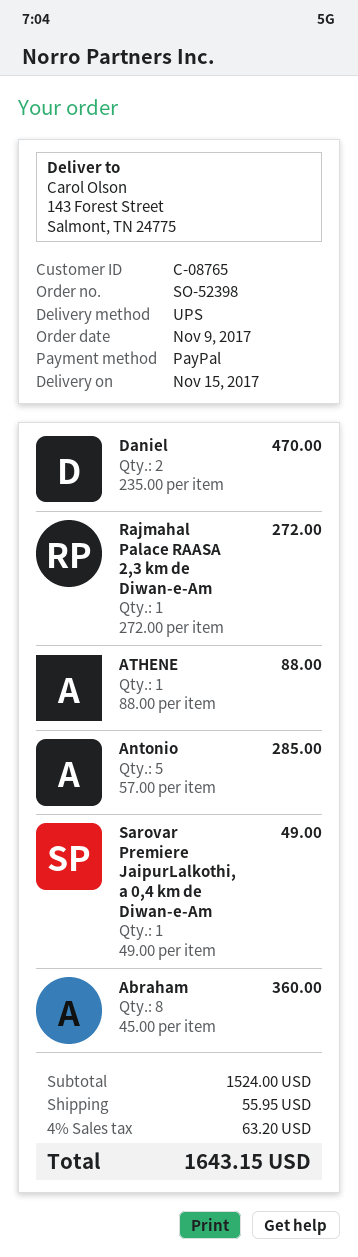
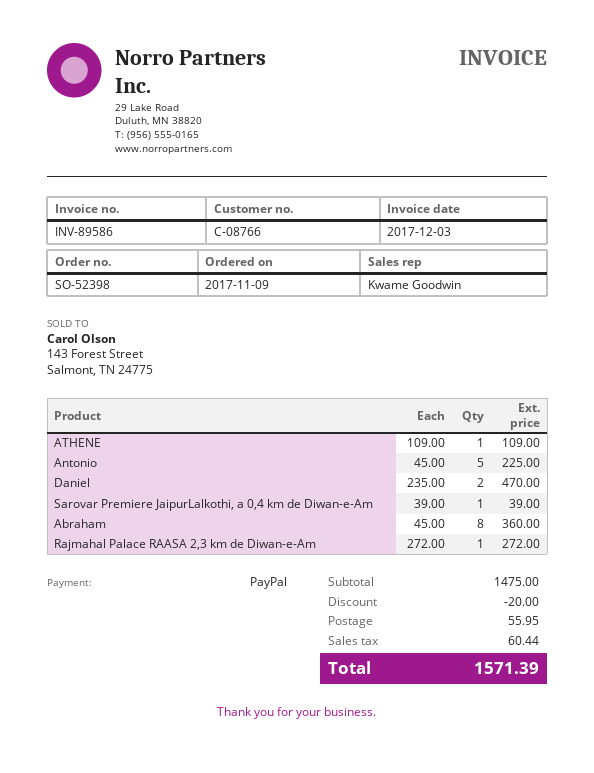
customer number: C-08765 -> C-08766
ATHENE: 1 x 88.00 = 88.00 -> 1 x 109.00 = 109.00
Antonio: 5 x 57.00 = 285.00 -> 5 x 45.00 = 225.00
Sarovar Premiere JaipurLalkothi, a 0,4 km de Diwan-e-Am: 1 x 49.00 = 49.00 -> 1 x 39.00 = 39.00
subtotal: 1524.00 -> 1475.00
discount: none -> 20.00
tax: 63.20 -> 60.44
total: 1643.15 -> 1571.39

